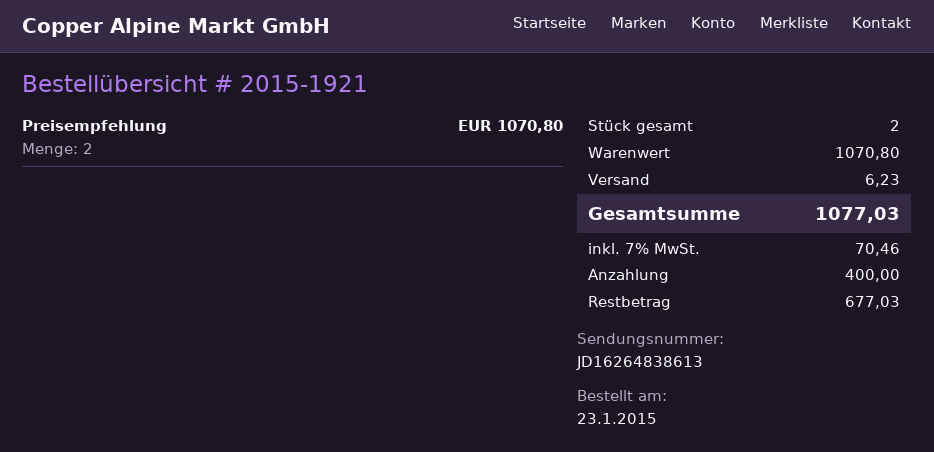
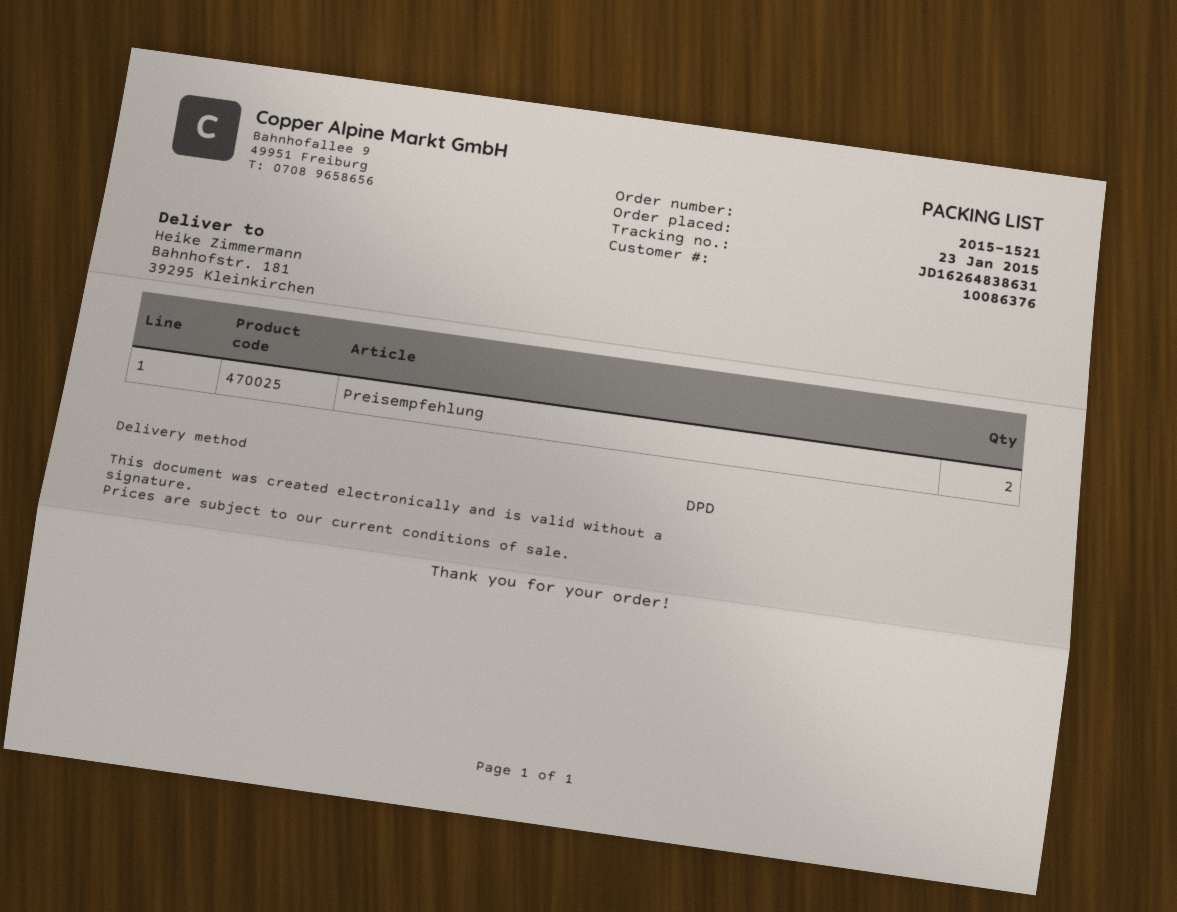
order number: 2015-1921 -> 2015-1521
tracking number: JD16264838613 -> JD16264838631

